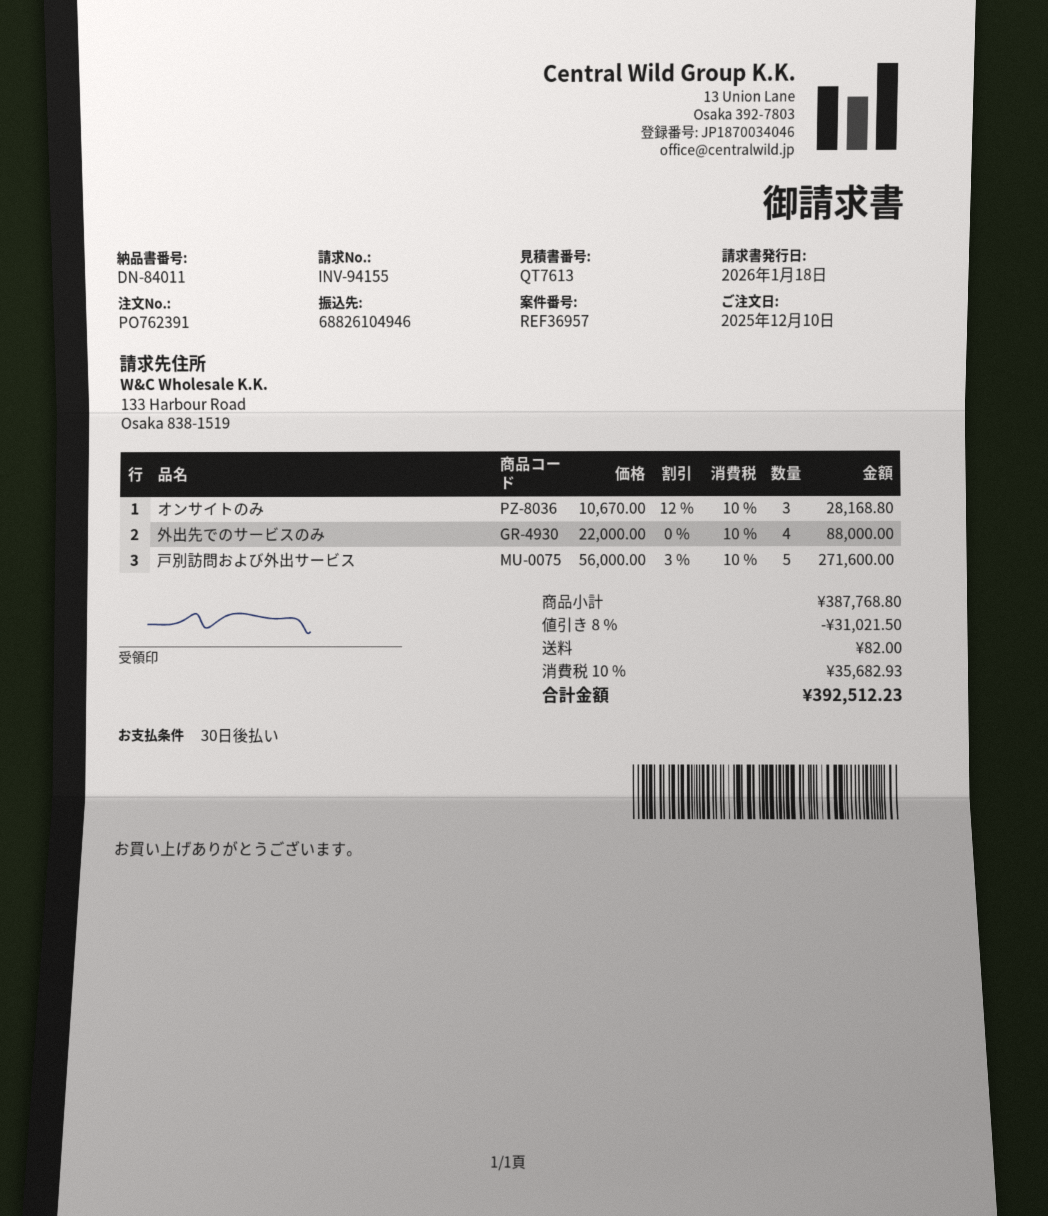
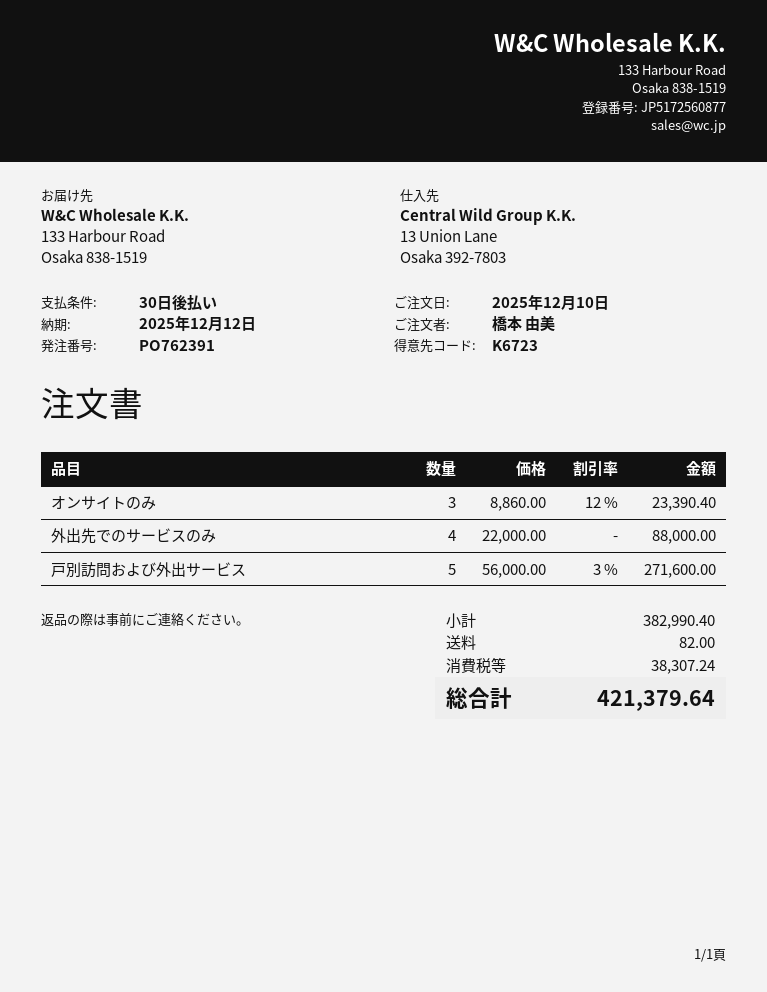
オンサイトのみ: 3 x 10670.00 - 12% = 28168.80 -> 3 x 8860.00 - 12% = 23390.40
subtotal: 387768.80 -> 382990.40
discount: 8% = 31021.50 -> none
tax: 35682.93 -> 38307.24
total: 392512.23 -> 421379.64

